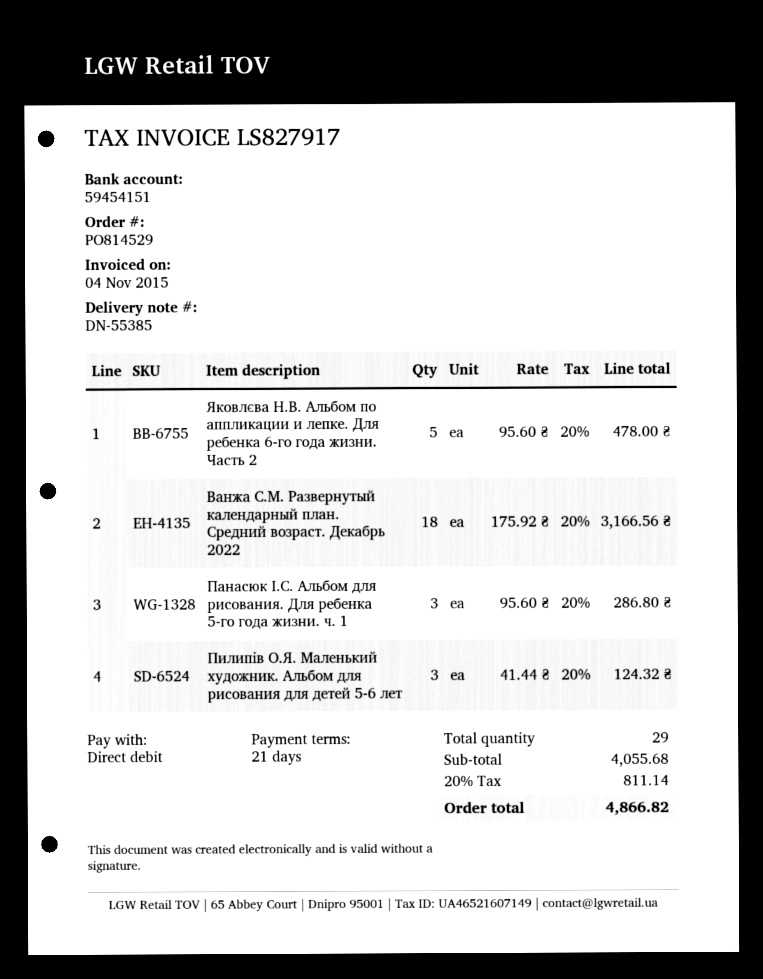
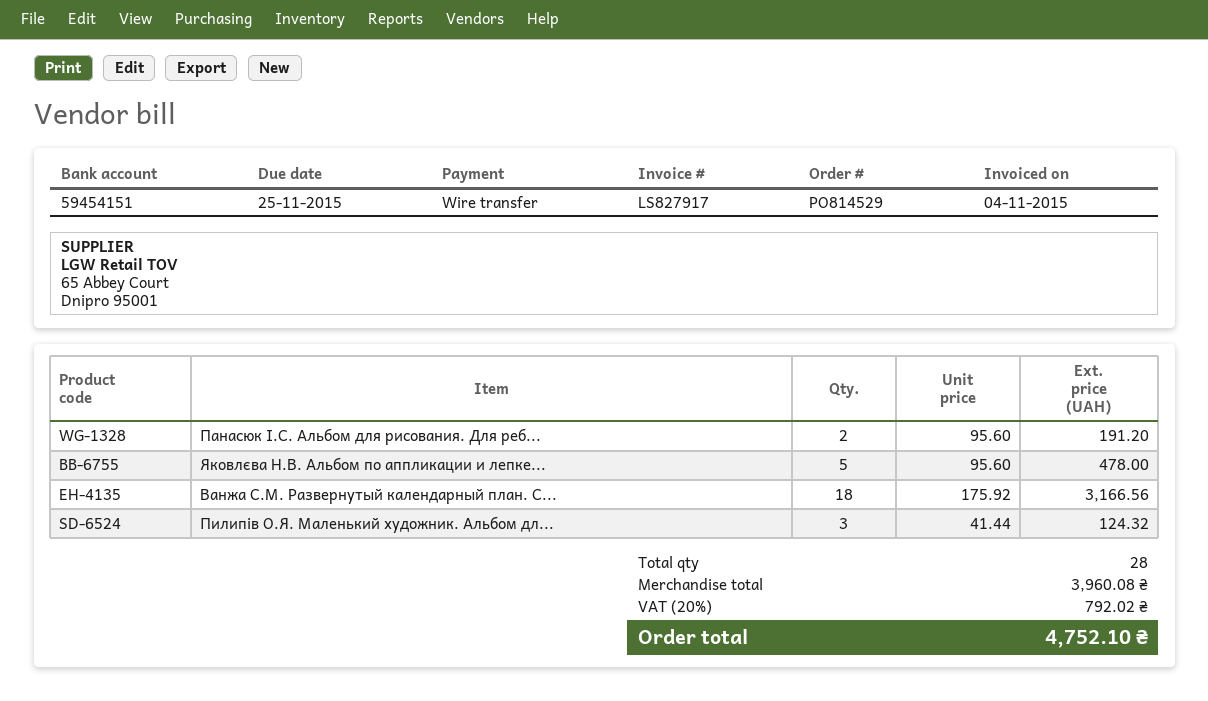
payment method: direct debit -> bank transfer
Панасюк І.С. Альбом для рисования. Для ребенка 5-го года жизни. ч. 1: 3 x 95.60 = 286.80 -> 2 x 95.60 = 191.20
total quantity: 29 -> 28
subtotal: 4055.68 -> 3960.08
tax: 20% = 811.14 -> 20% = 792.02
total: 4866.82 -> 4752.10

